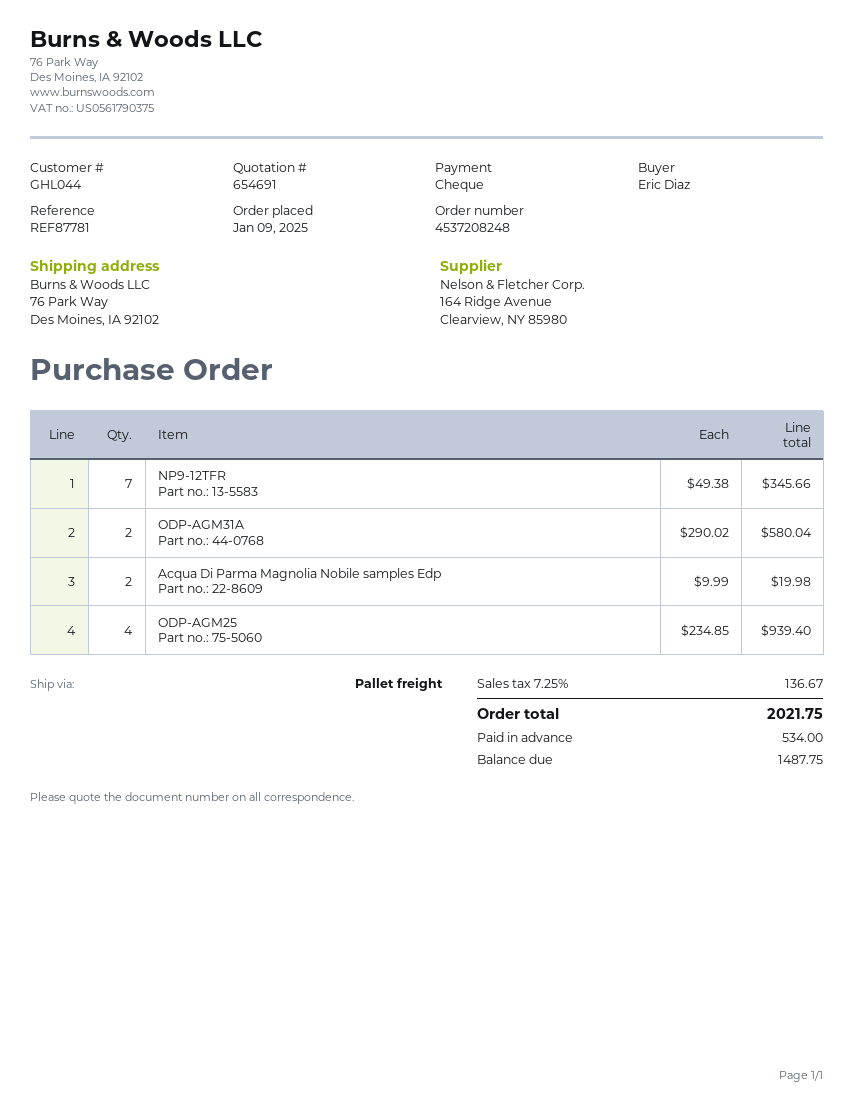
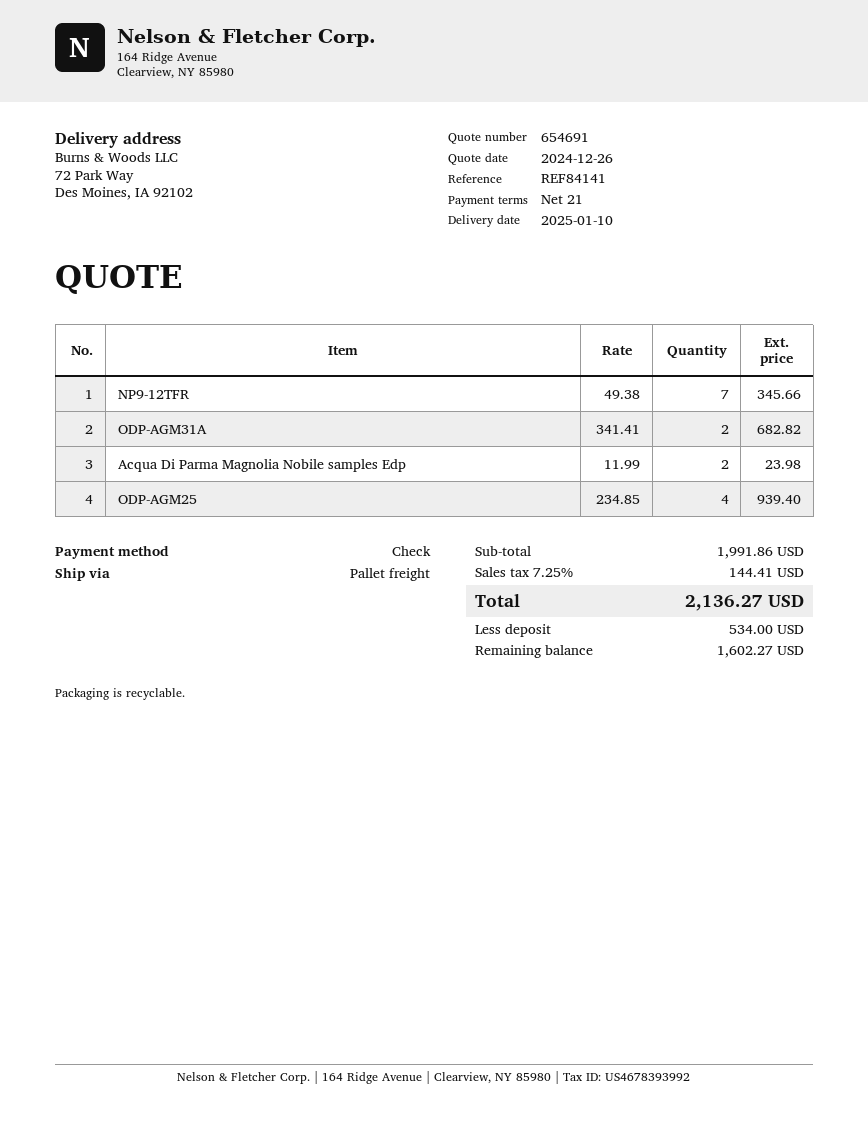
reference: REF87781 -> REF84141
ship to: 76 Park Way, Des Moines, IA 92102 -> 72 Park Way, Des Moines, IA 92102
ODP-AGM31A: 2 x 290.02 = 580.04 -> 2 x 341.41 = 682.82
Acqua Di Parma Magnolia Nobile samples Edp: 2 x 9.99 = 19.98 -> 2 x 11.99 = 23.98
tax: 7.25% = 136.67 -> 7.25% = 144.41
total: 2021.75 -> 2136.27
balance: 1487.75 -> 1602.27

